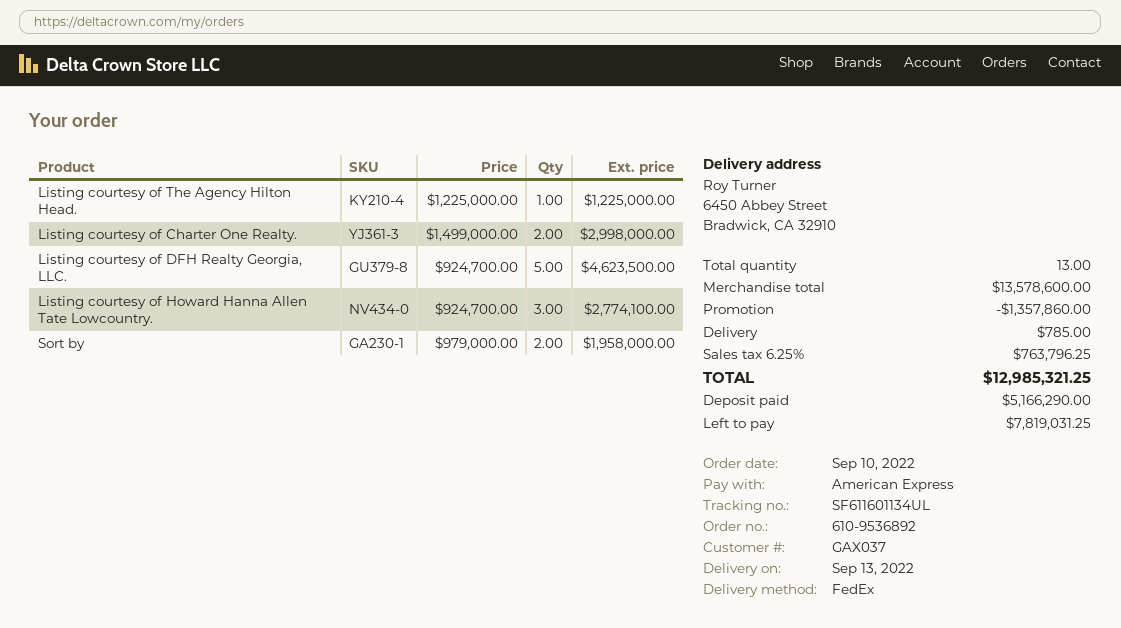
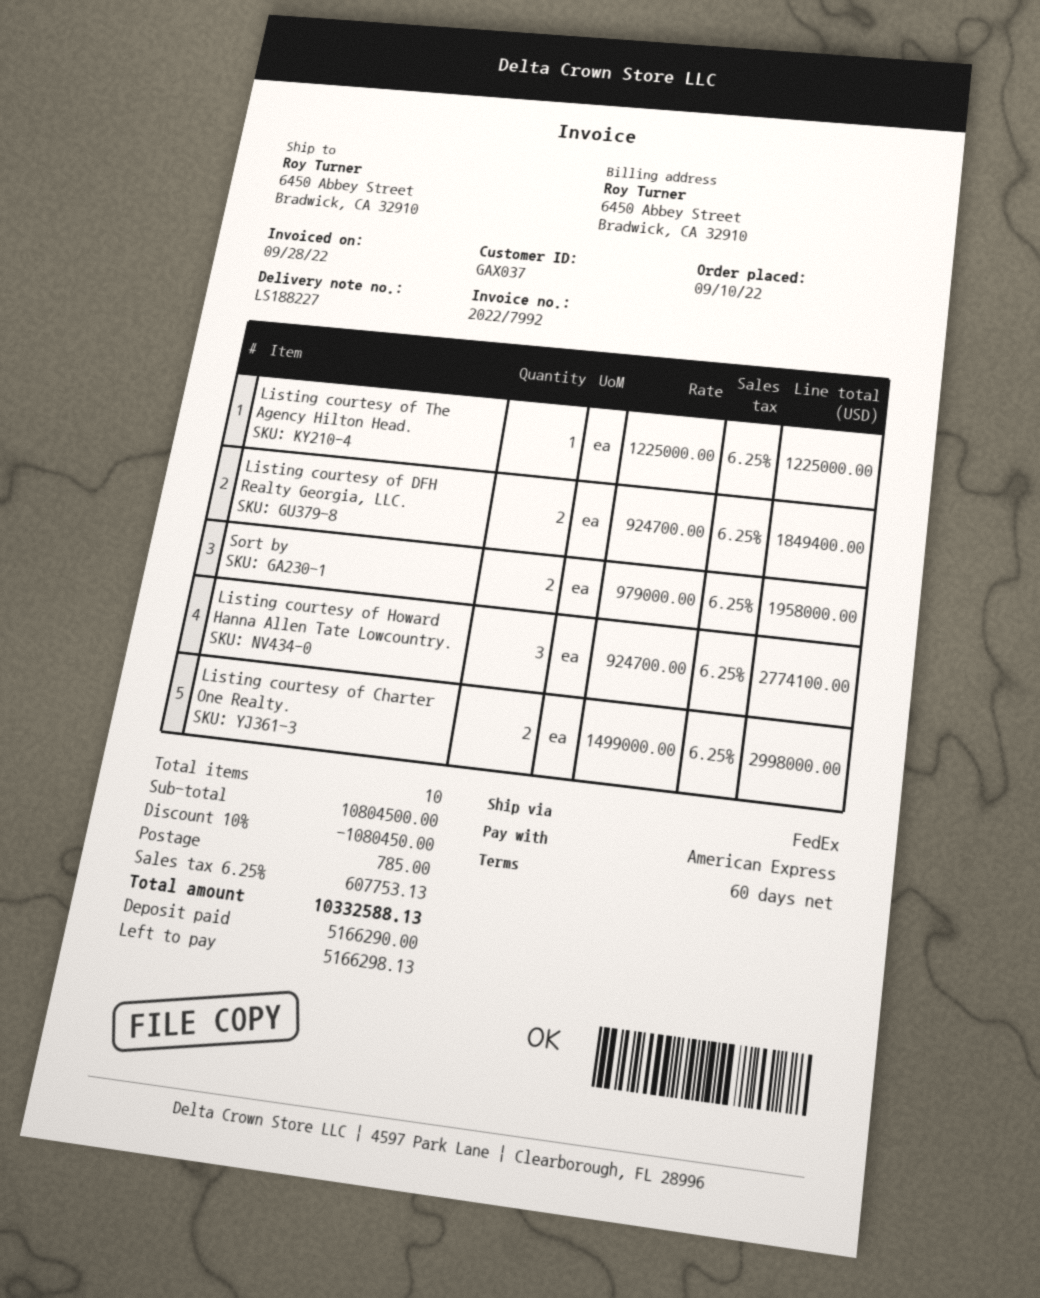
Listing courtesy of DFH Realty Georgia, LLC.: 5 x 924700.00 = 4623500.00 -> 2 x 924700.00 = 1849400.00
total quantity: 13 -> 10
subtotal: 13578600.00 -> 10804500.00
discount: 1357860.00 -> 1080450.00
tax: 6.25% = 763796.25 -> 6.25% = 607753.13
total: 12985321.25 -> 10332588.13
balance: 7819031.25 -> 5166298.13

